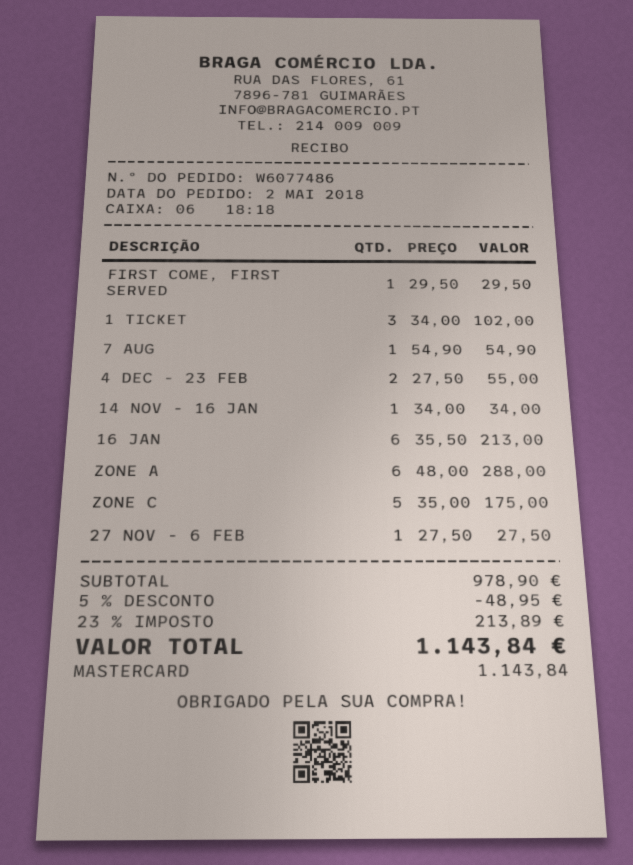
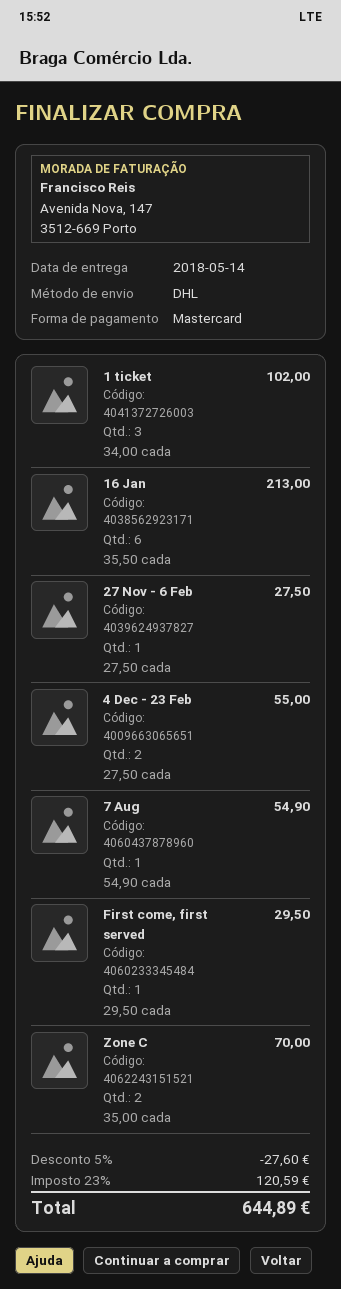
14 NOV - 16 JAN: 1 x 34.00 = 34.00 -> none
ZONE A: 6 x 48.00 = 288.00 -> none
ZONE C: 5 x 35.00 = 175.00 -> 2 x 35.00 = 70.00
discount: 5% = 48.95 -> 5% = 27.60
tax: 23% = 213.89 -> 23% = 120.59
total: 1143.84 -> 644.89

